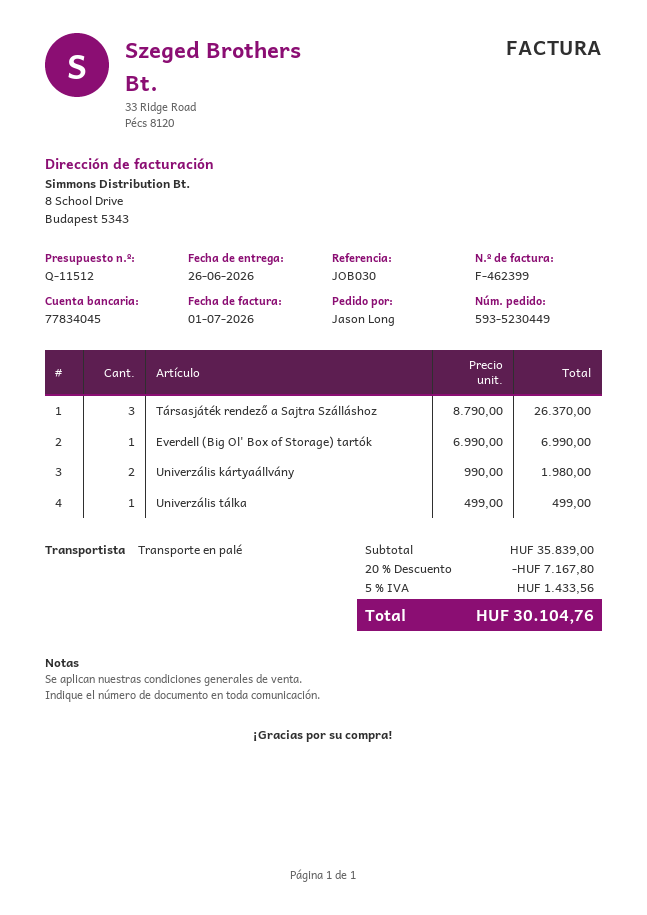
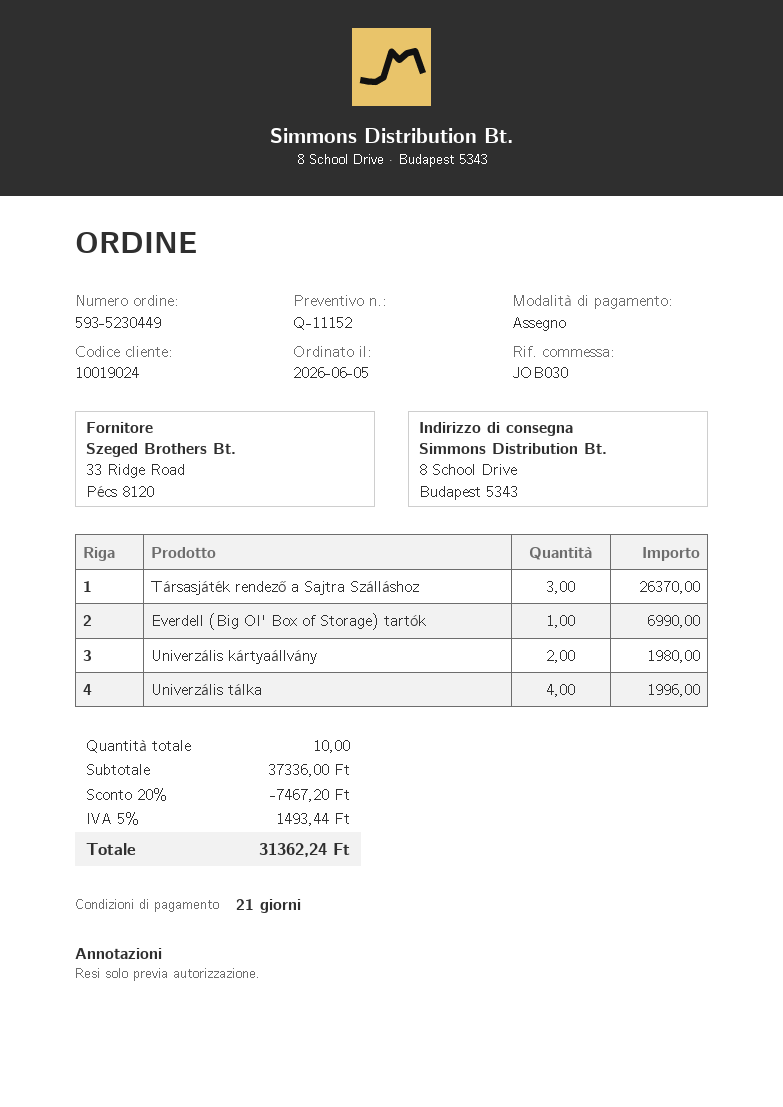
quote number: Q-11512 -> Q-11152
Univerzális tálka: 1 for 499.00 -> 4 for 1996.00
subtotal: 35839.00 -> 37336.00
discount: 20% = 7167.80 -> 20% = 7467.20
tax: 5% = 1433.56 -> 5% = 1493.44
total: 30104.76 -> 31362.24

